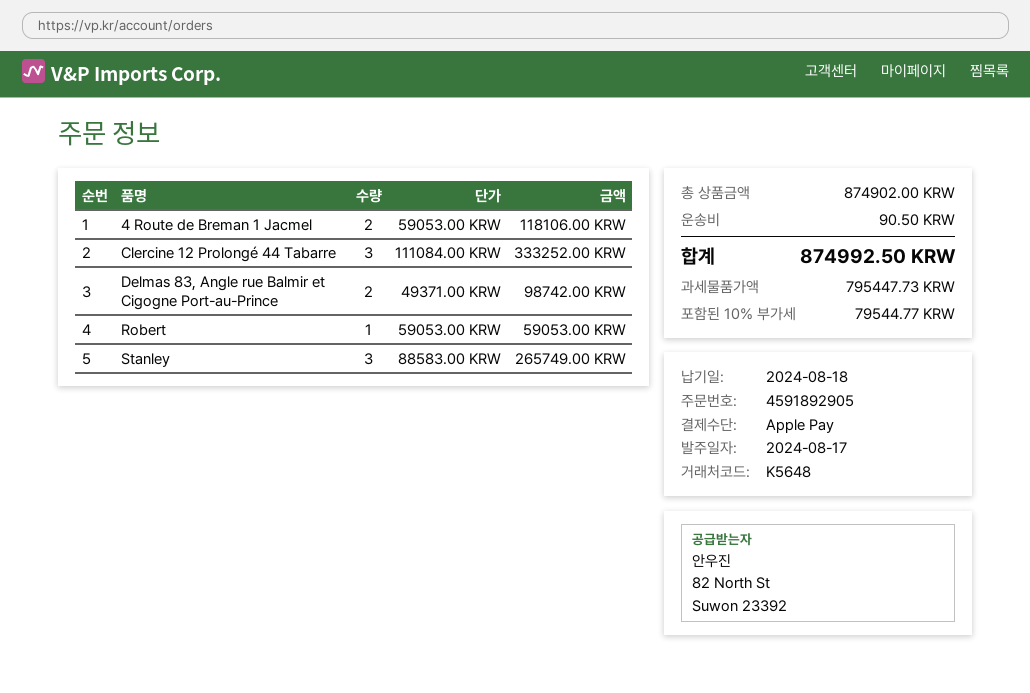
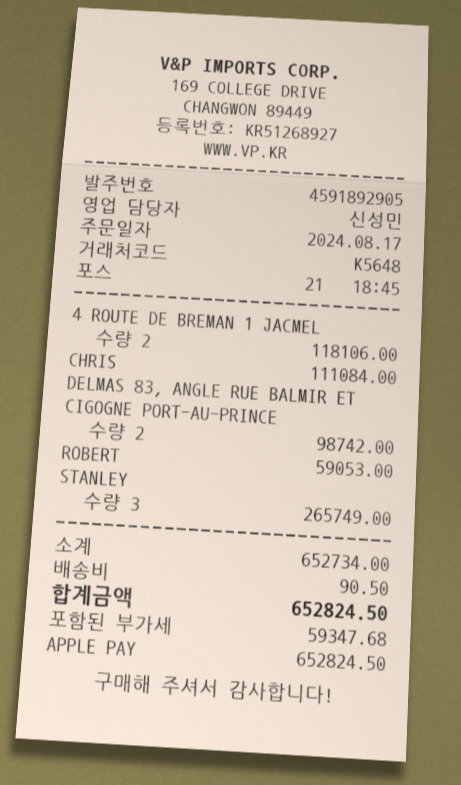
Clercine 12 Prolongé 44 Tabarre: 3 for 333252.00 -> none
CHRIS: none -> 1 for 111084.00
subtotal: 874902.00 -> 652734.00
tax: 79544.77 -> 59347.68
total: 874992.50 -> 652824.50

